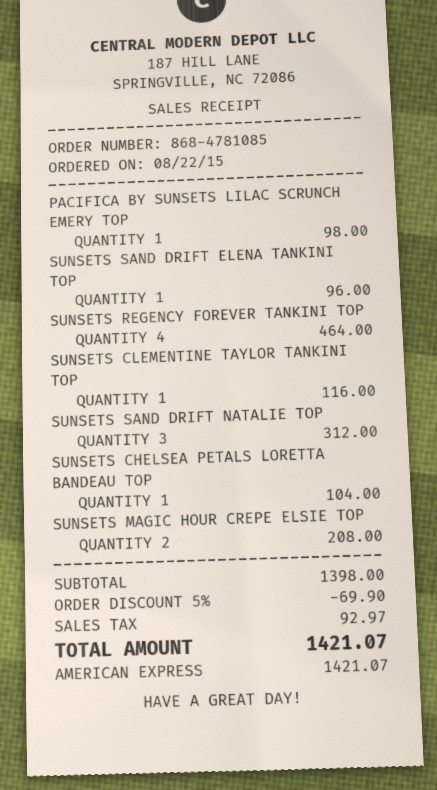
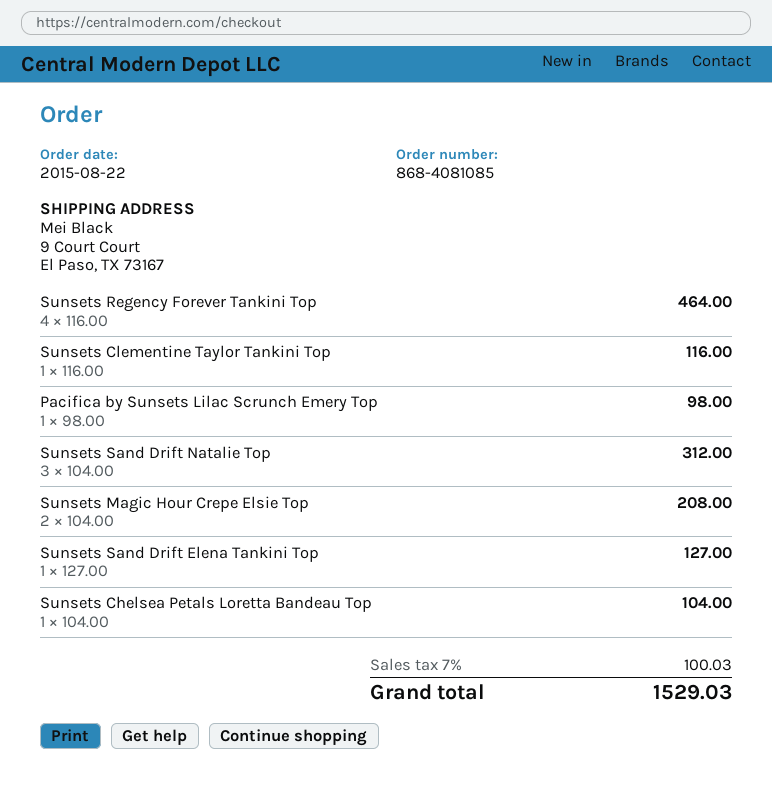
order number: 868-4781085 -> 868-4081085
SUNSETS SAND DRIFT ELENA TANKINI TOP: 1 for 96.00 -> 1 for 127.00
discount: 5% = 69.90 -> none
tax: 92.97 -> 100.03
total: 1421.07 -> 1529.03

